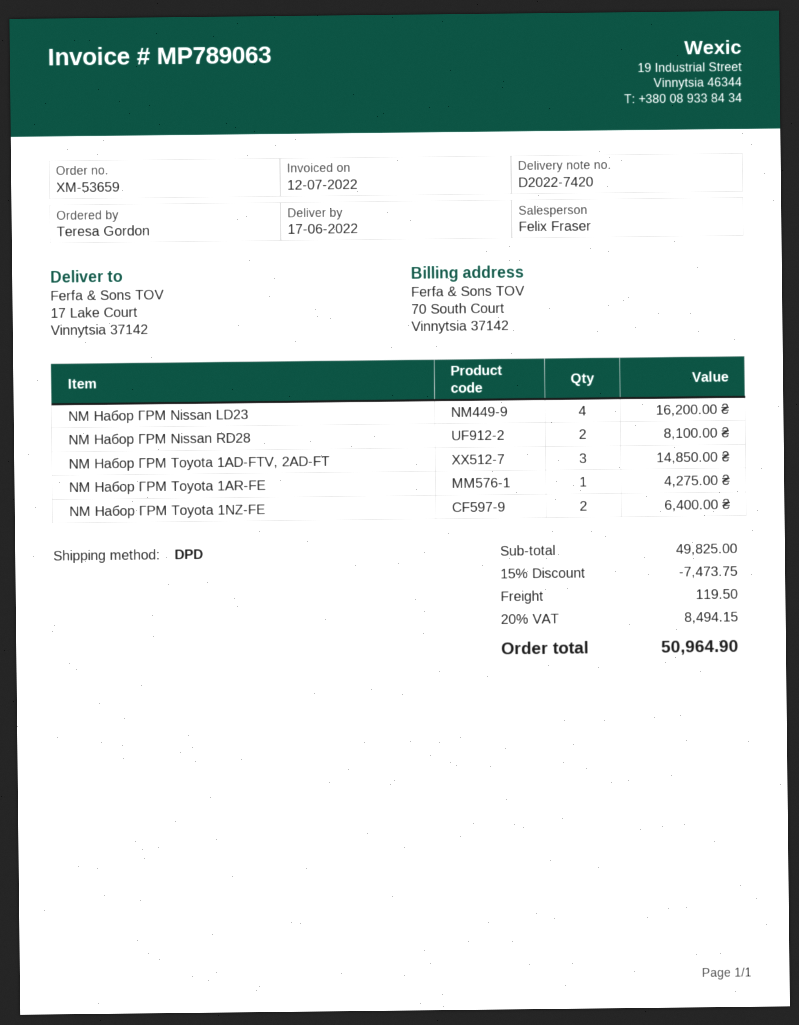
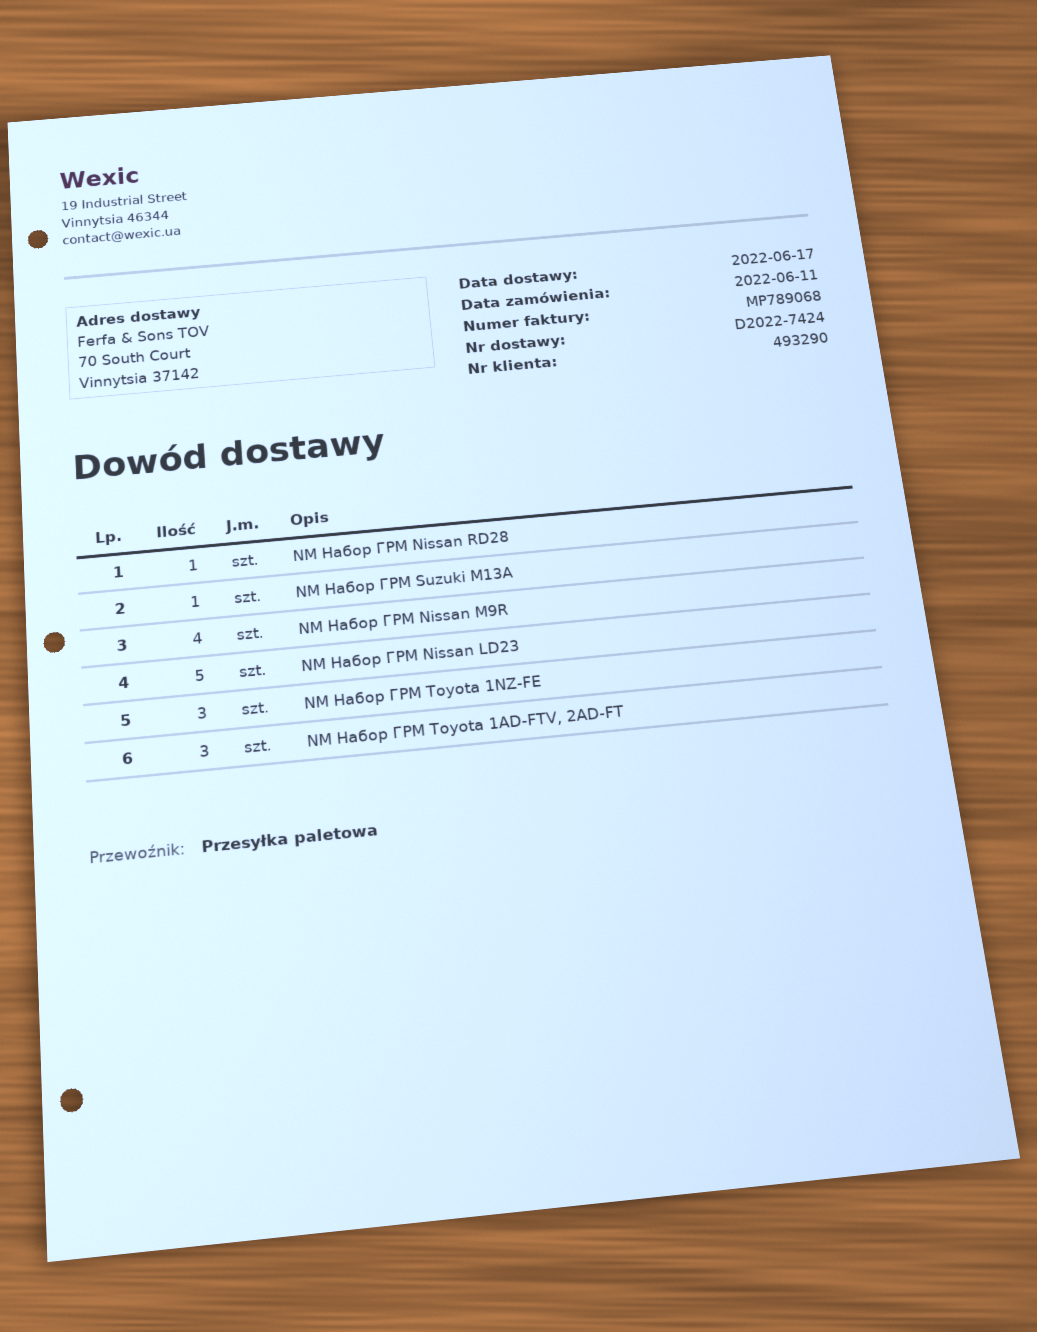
delivery note number: D2022-7420 -> D2022-7424
invoice number: MP789063 -> MP789068
shipping method: DPD -> pallet freight
ship to: 17 Lake Court, Vinnytsia 37142 -> 70 South Court, Vinnytsia 37142
NM Набор ГРМ Nissan LD23: 4 -> 5
NM Набор ГРМ Nissan RD28: 2 -> 1
NM Набор ГРМ Toyota 1AR-FE: 1 -> none
NM Набор ГРМ Toyota 1NZ-FE: 2 -> 3
NM Набор ГРМ Suzuki M13A: none -> 1
NM Набор ГРМ Nissan M9R: none -> 4

